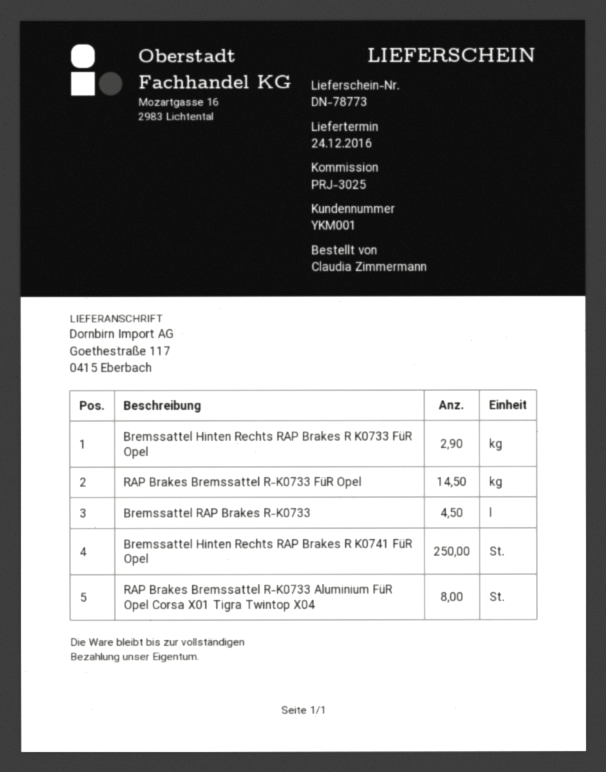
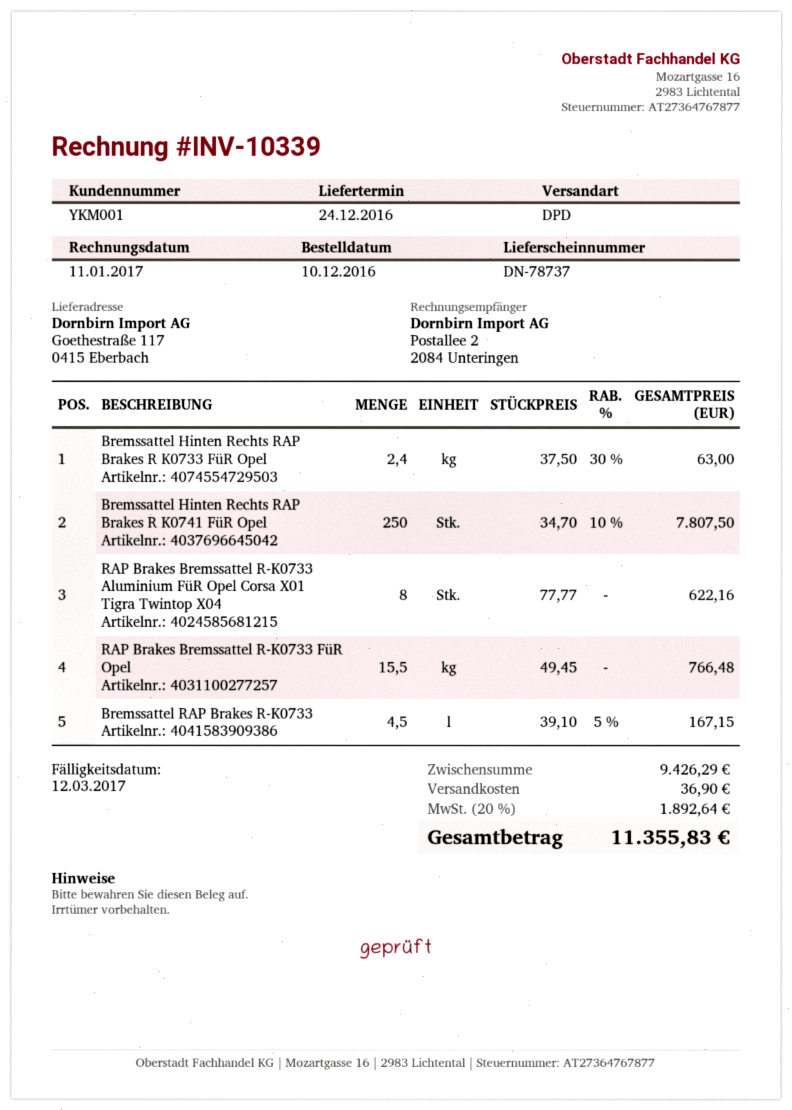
delivery note number: DN-78773 -> DN-78737
Bremssattel Hinten Rechts RAP Brakes R K0733 FüR Opel: 2.9 -> 2.4
RAP Brakes Bremssattel R-K0733 FüR Opel: 14.5 -> 15.5

